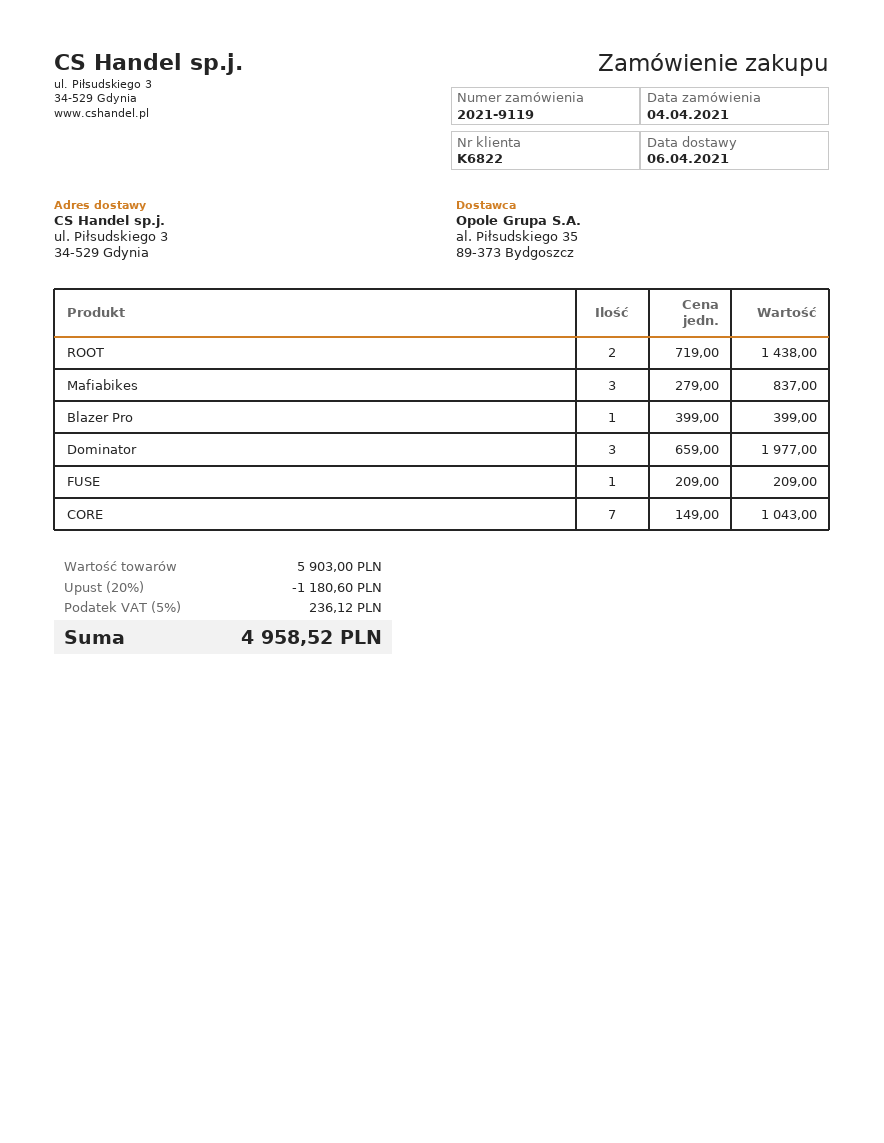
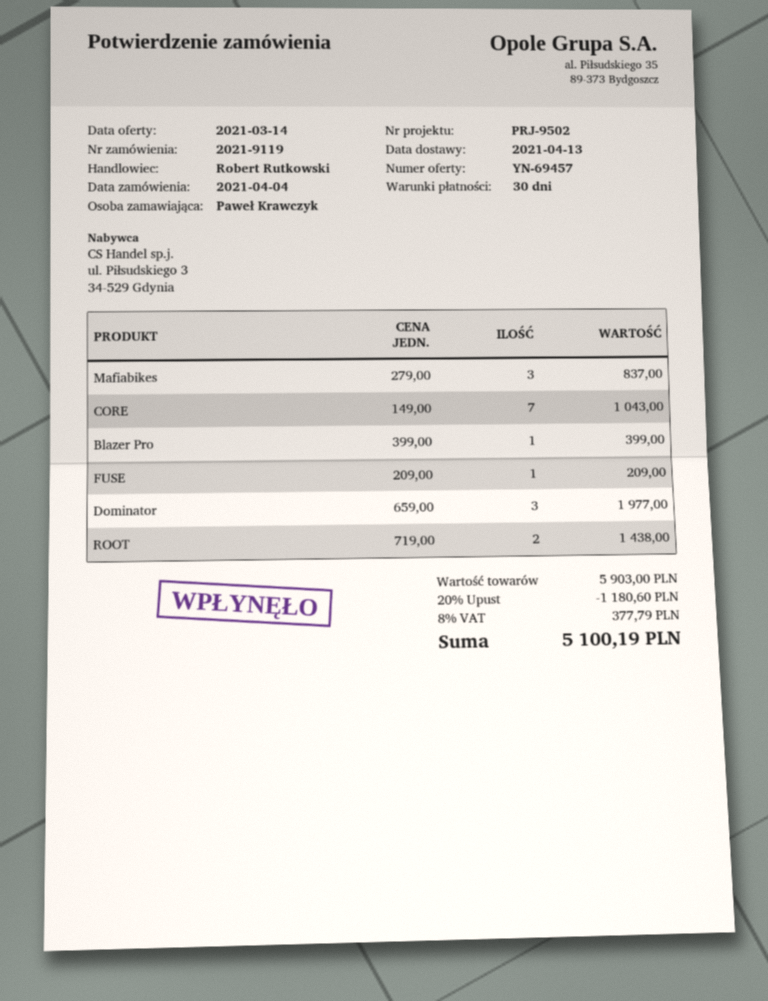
delivery date: 2021-04-06 -> 2021-04-13
tax: 5% = 236.12 -> 8% = 377.79
total: 4958.52 -> 5100.19

